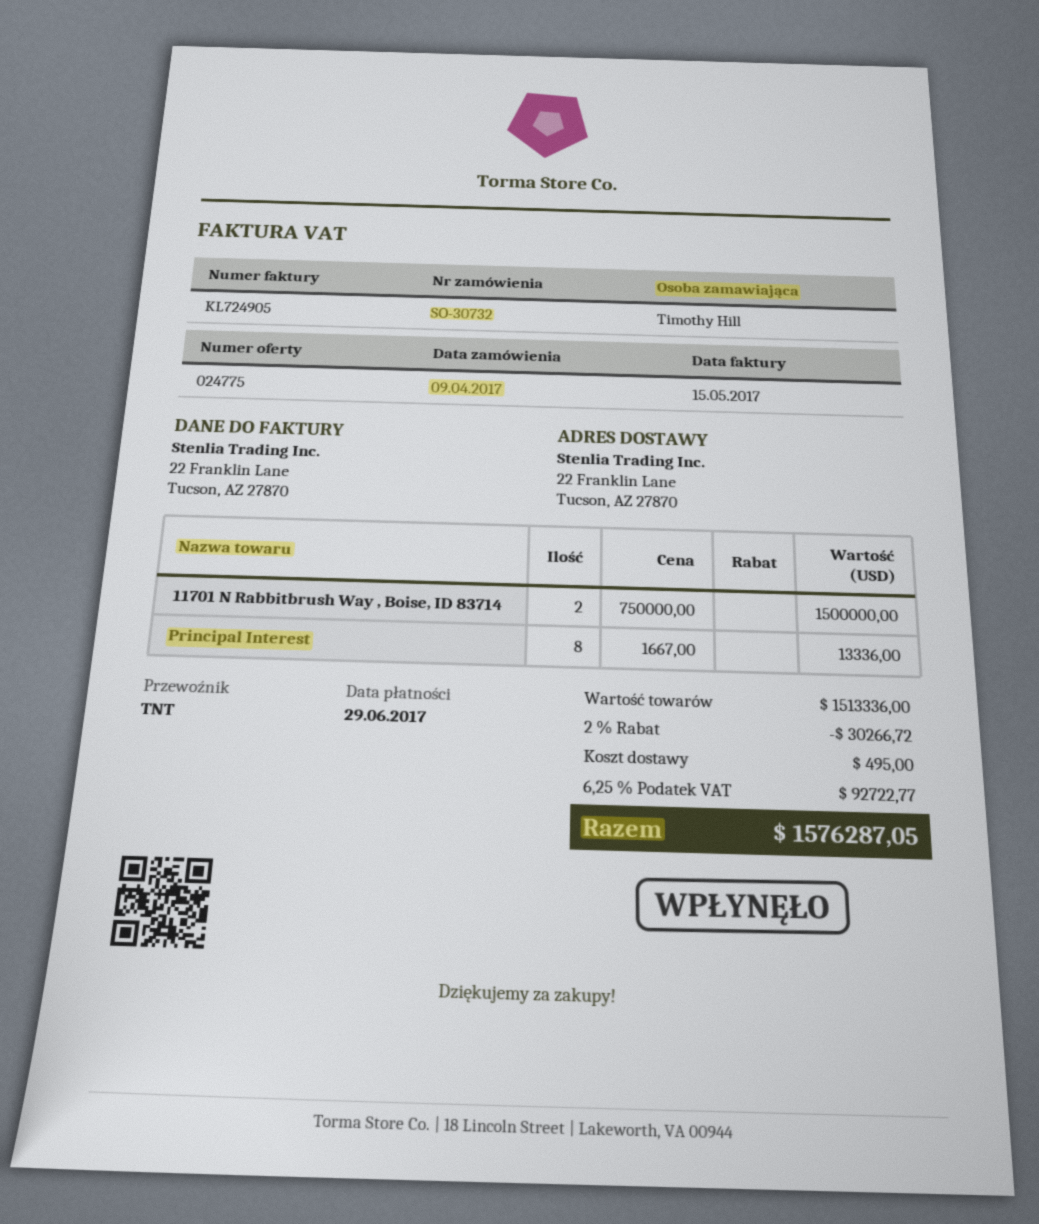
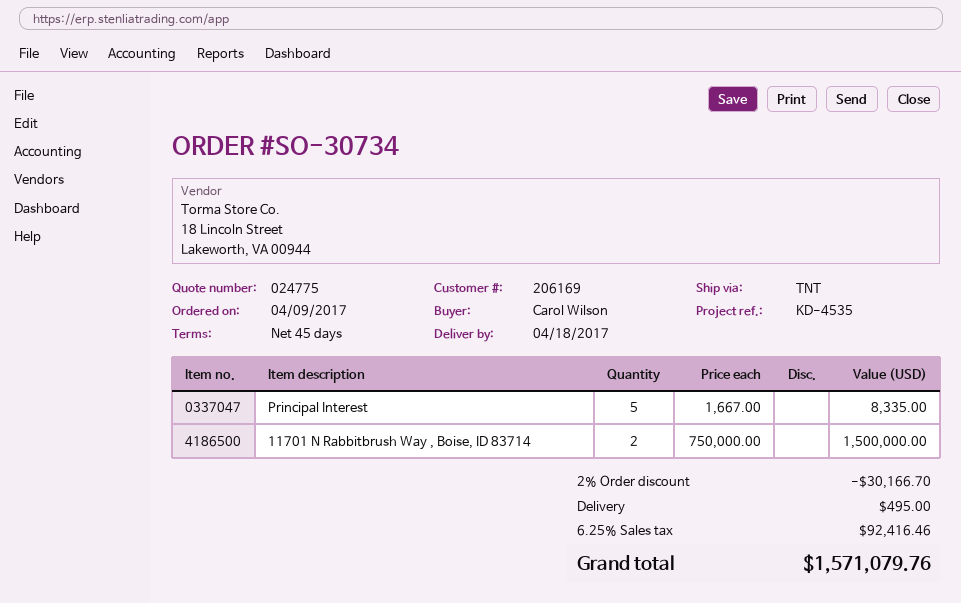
order number: SO-30732 -> SO-30734
ordered by: Timothy Hill -> Carol Wilson
Principal Interest: 8 x 1667.00 = 13336.00 -> 5 x 1667.00 = 8335.00
discount: 2% = 30266.72 -> 2% = 30166.70
tax: 6.25% = 92722.77 -> 6.25% = 92416.46
total: 1576287.05 -> 1571079.76

